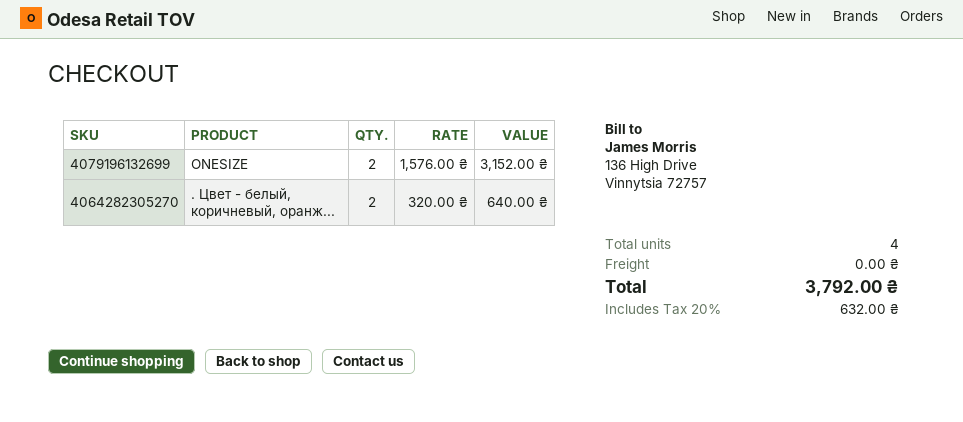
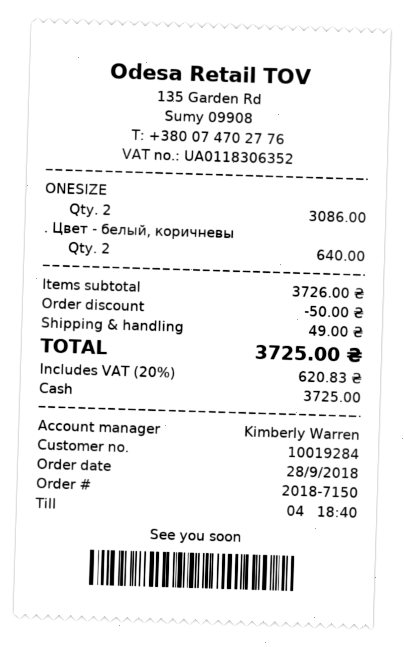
ONESIZE: 2 for 3152.00 -> 2 for 3086.00
discount: none -> 50.00
shipping: 0.00 -> 49.00
tax: 20% = 632.00 -> 20% = 620.83
total: 3792.00 -> 3725.00

